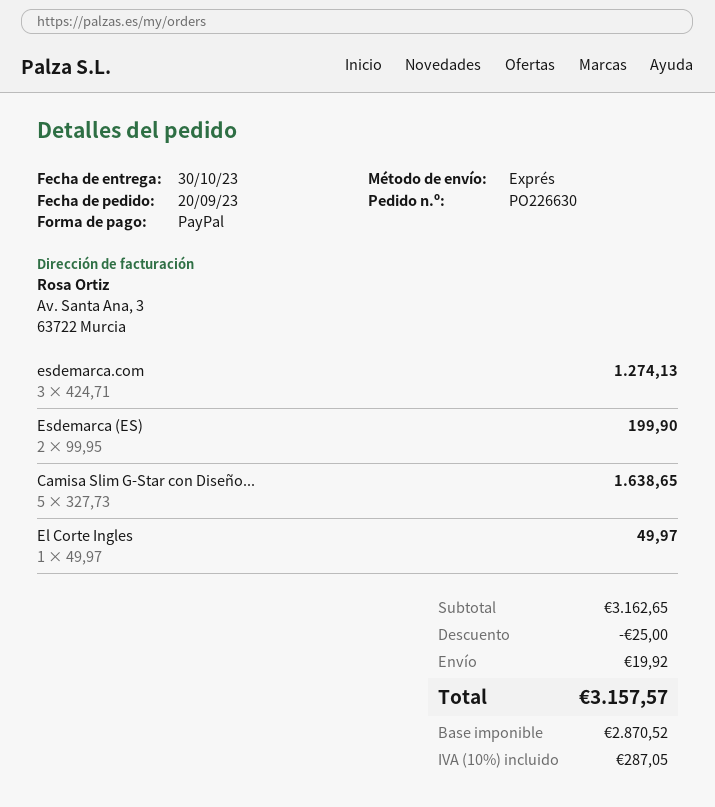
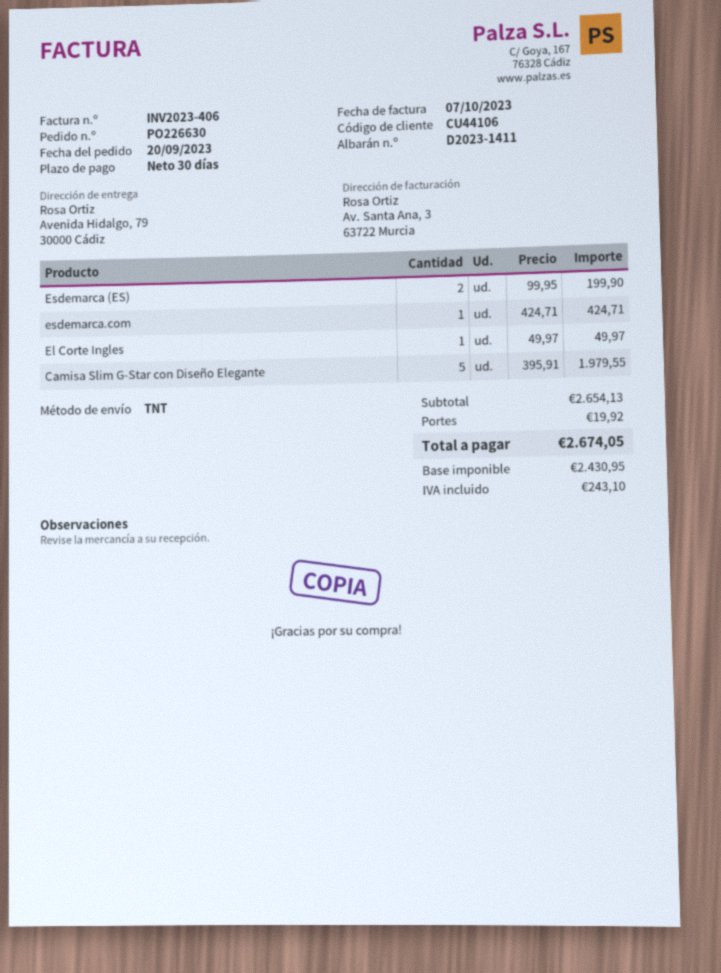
shipping method: express -> TNT
esdemarca.com: 3 x 424.71 = 1274.13 -> 1 x 424.71 = 424.71
Camisa Slim G‑Star con Diseño...: 5 x 327.73 = 1638.65 -> 5 x 395.91 = 1979.55
subtotal: 3162.65 -> 2654.13
discount: 25.00 -> none
net: 2870.52 -> 2430.95
tax: 287.05 -> 243.10
total: 3157.57 -> 2674.05

